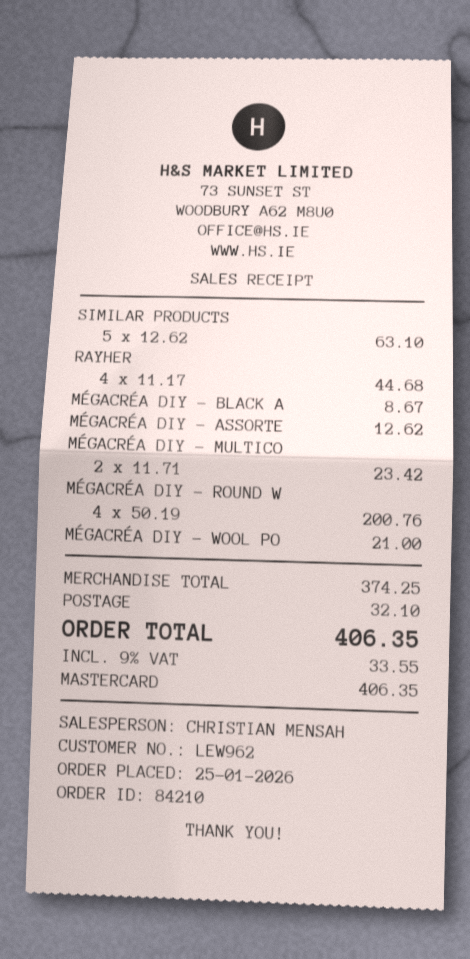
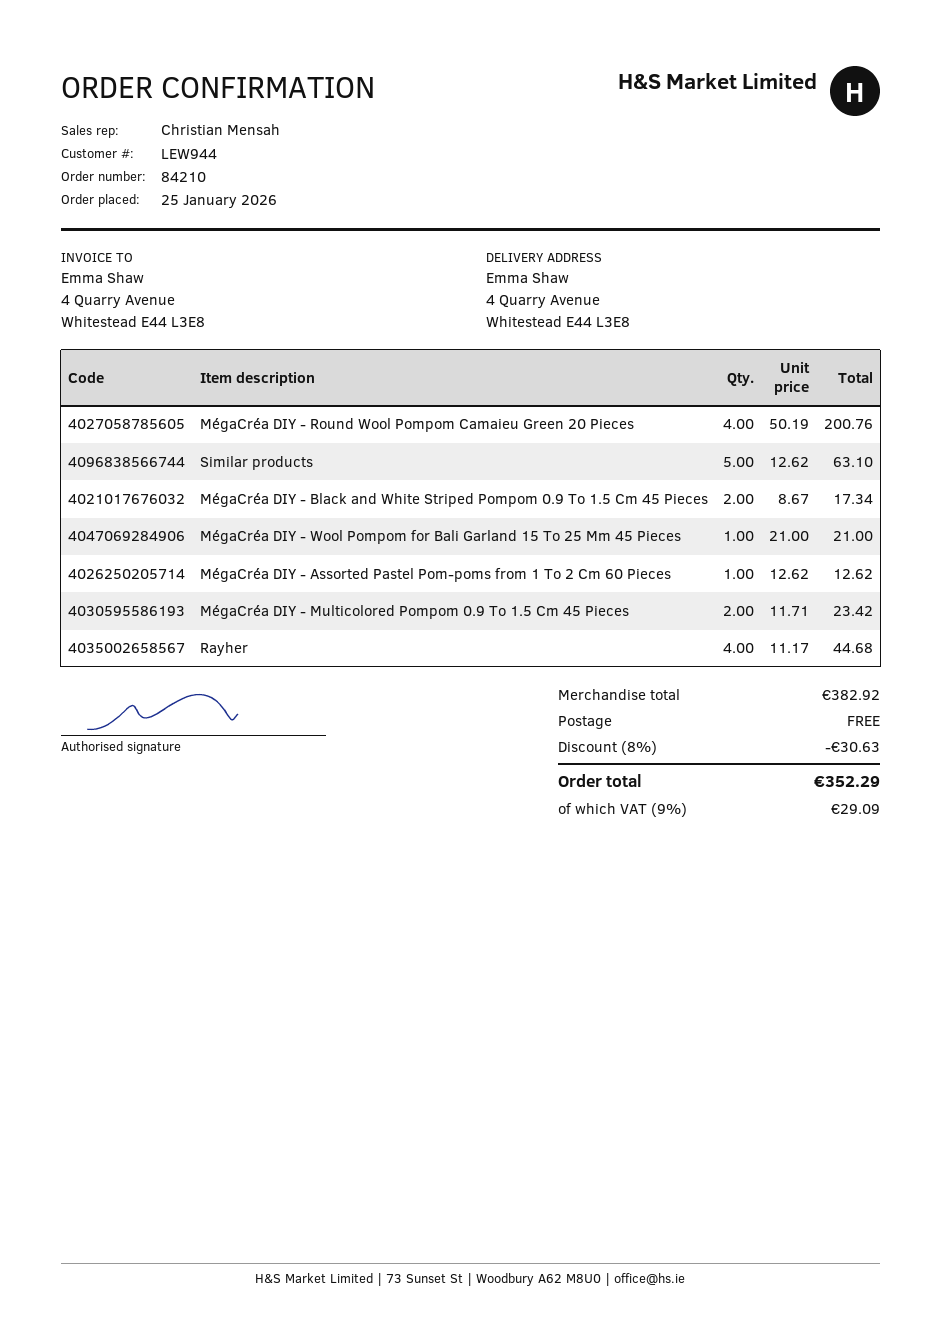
customer number: LEW962 -> LEW944
MÉGACRÉA DIY - BLACK A: 1 x 8.67 = 8.67 -> 2 x 8.67 = 17.34
subtotal: 374.25 -> 382.92
discount: none -> 8% = 30.63
shipping: 32.10 -> 0.00
tax: 9% = 33.55 -> 9% = 29.09
total: 406.35 -> 352.29

